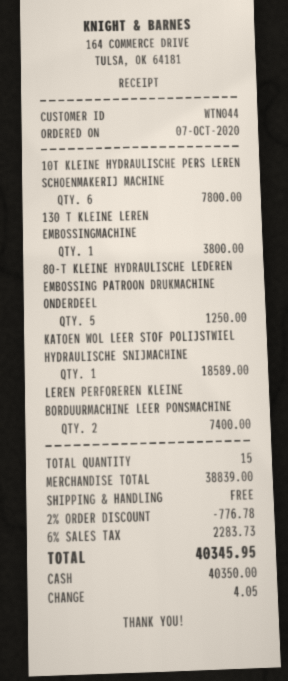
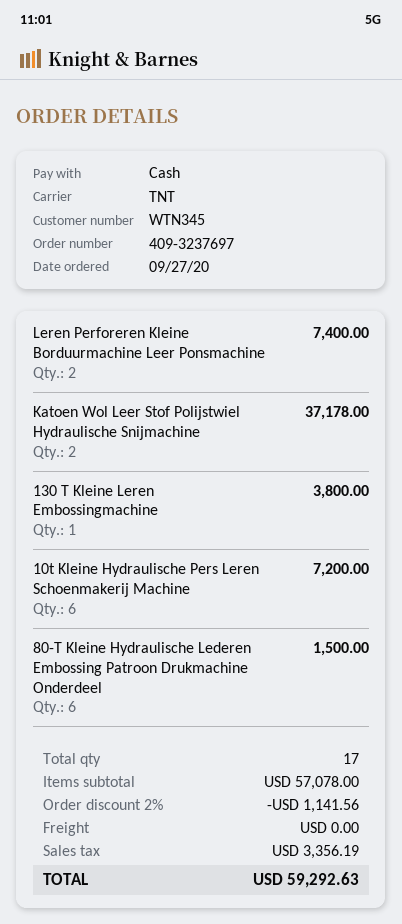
order date: 2020-10-07 -> 2020-09-27
customer number: WTN044 -> WTN345
10T KLEINE HYDRAULISCHE PERS LEREN SCHOENMAKERIJ MACHINE: 6 for 7800.00 -> 6 for 7200.00
80-T KLEINE HYDRAULISCHE LEDEREN EMBOSSING PATROON DRUKMACHINE ONDERDEEL: 5 for 1250.00 -> 6 for 1500.00
KATOEN WOL LEER STOF POLIJSTWIEL HYDRAULISCHE SNIJMACHINE: 1 for 18589.00 -> 2 for 37178.00
total quantity: 15 -> 17
subtotal: 38839.00 -> 57078.00
discount: 2% = 776.78 -> 2% = 1141.56
tax: 2283.73 -> 3356.19
total: 40345.95 -> 59292.63

